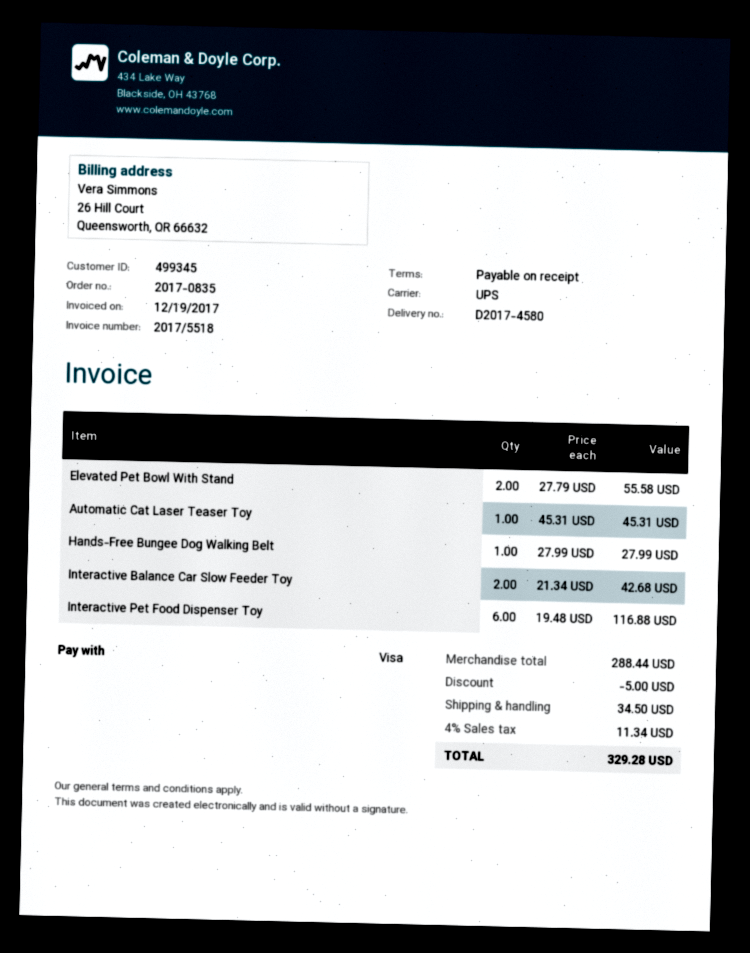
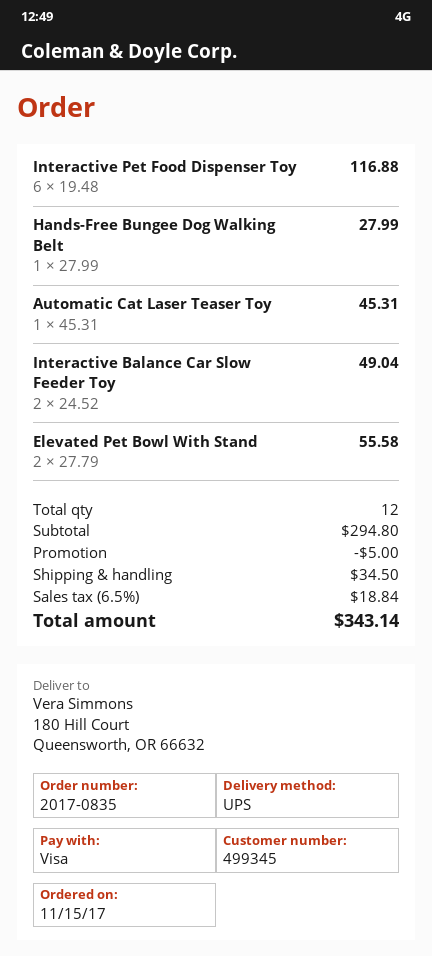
Interactive Balance Car Slow Feeder Toy: 2 x 21.34 = 42.68 -> 2 x 24.52 = 49.04
subtotal: 288.44 -> 294.80
tax: 4% = 11.34 -> 6.5% = 18.84
total: 329.28 -> 343.14

